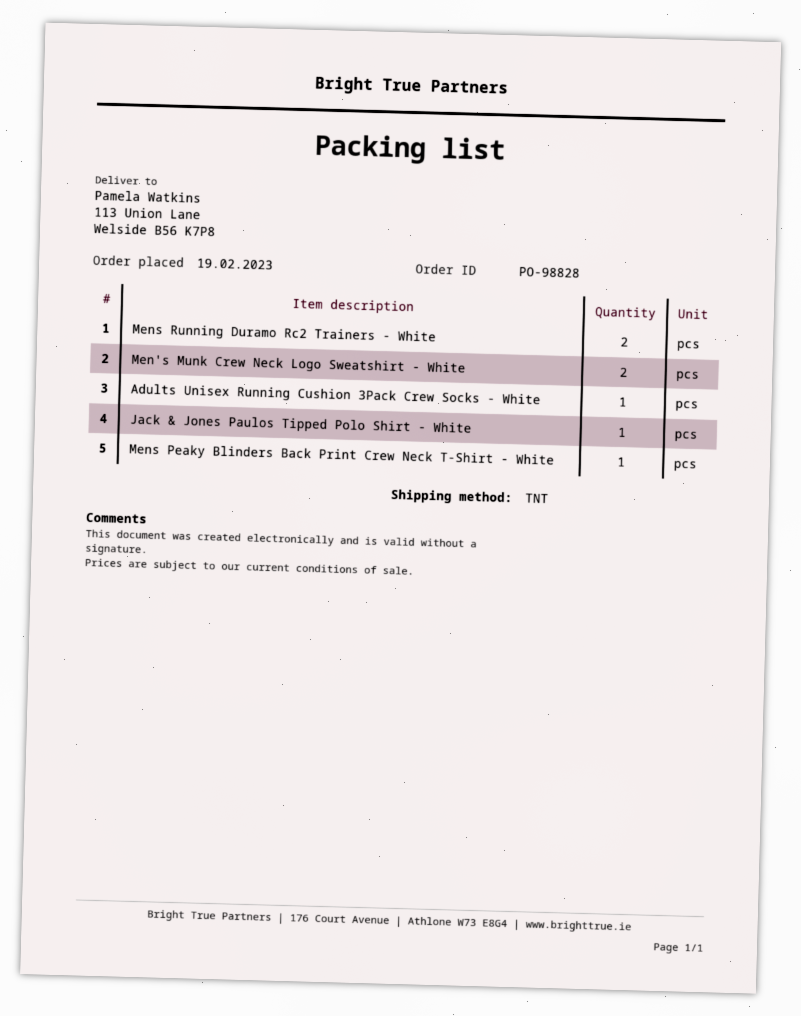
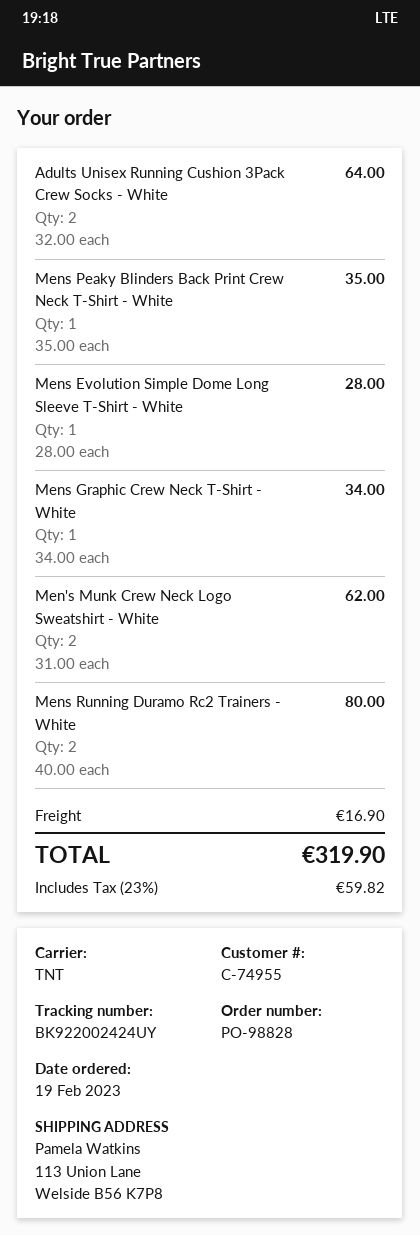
Adults Unisex Running Cushion 3Pack Crew Socks - White: 1 -> 2
Jack & Jones Paulos Tipped Polo Shirt - White: 1 -> none
Mens Evolution Simple Dome Long Sleeve T-Shirt - White: none -> 1
Mens Graphic Crew Neck T-Shirt - White: none -> 1

